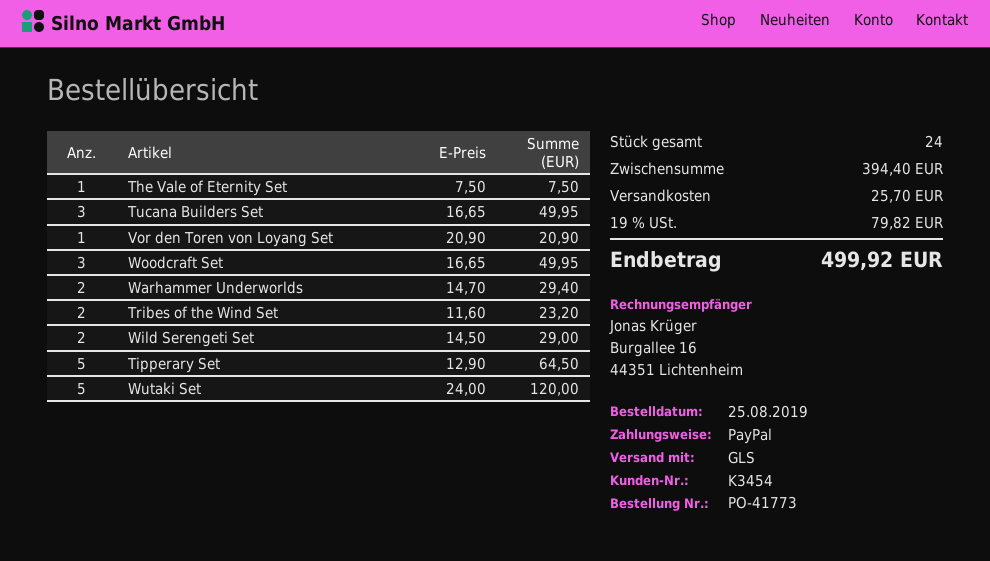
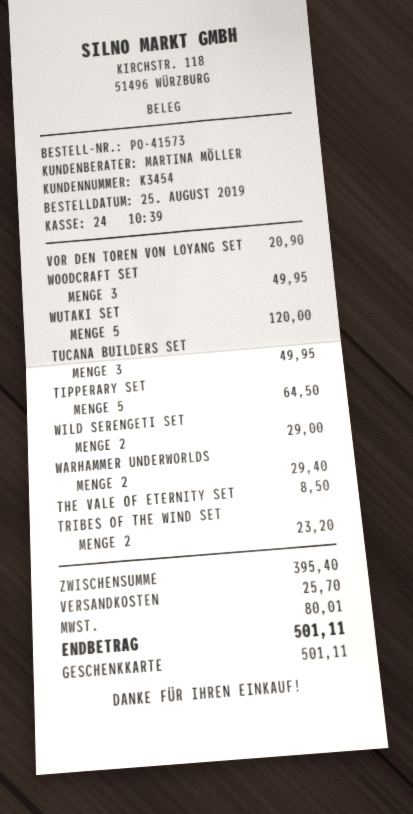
order number: PO-41773 -> PO-41573
payment method: PayPal -> gift card
The Vale of Eternity Set: 1 for 7.50 -> 1 for 8.50
subtotal: 394.40 -> 395.40
tax: 79.82 -> 80.01
total: 499.92 -> 501.11

